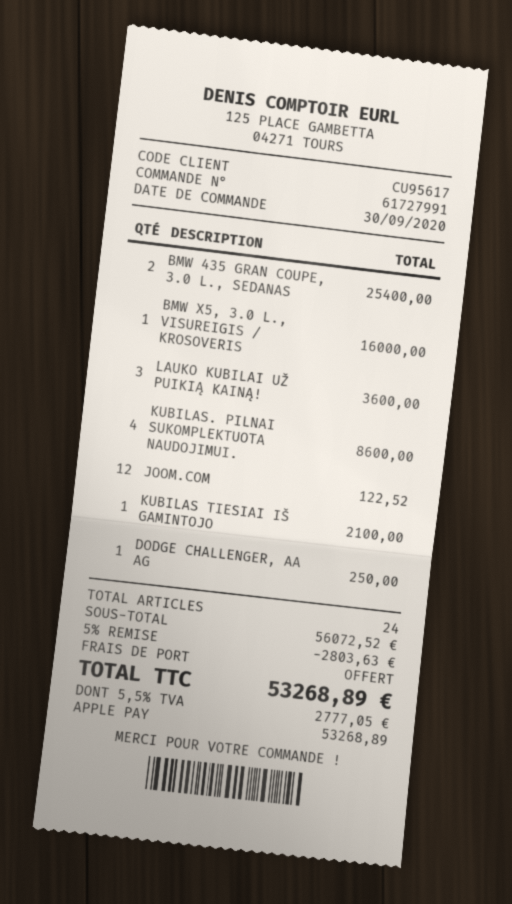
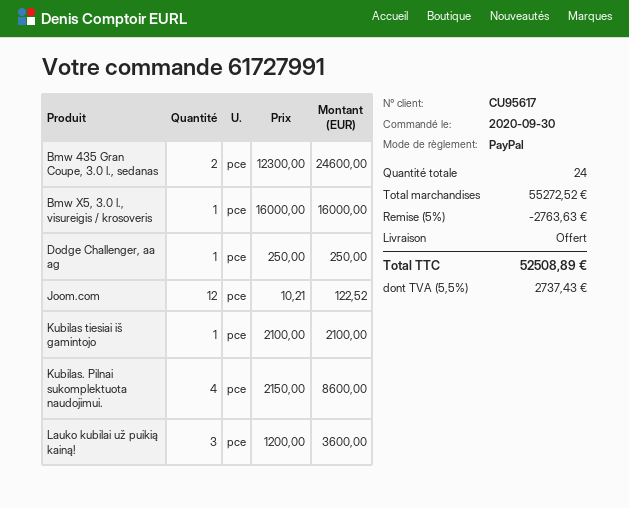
payment method: Apple Pay -> PayPal
BMW 435 GRAN COUPE, 3.0 L., SEDANAS: 2 for 25400.00 -> 2 for 24600.00
subtotal: 56072.52 -> 55272.52
discount: 5% = 2803.63 -> 5% = 2763.63
tax: 5.5% = 2777.05 -> 5.5% = 2737.43
total: 53268.89 -> 52508.89

